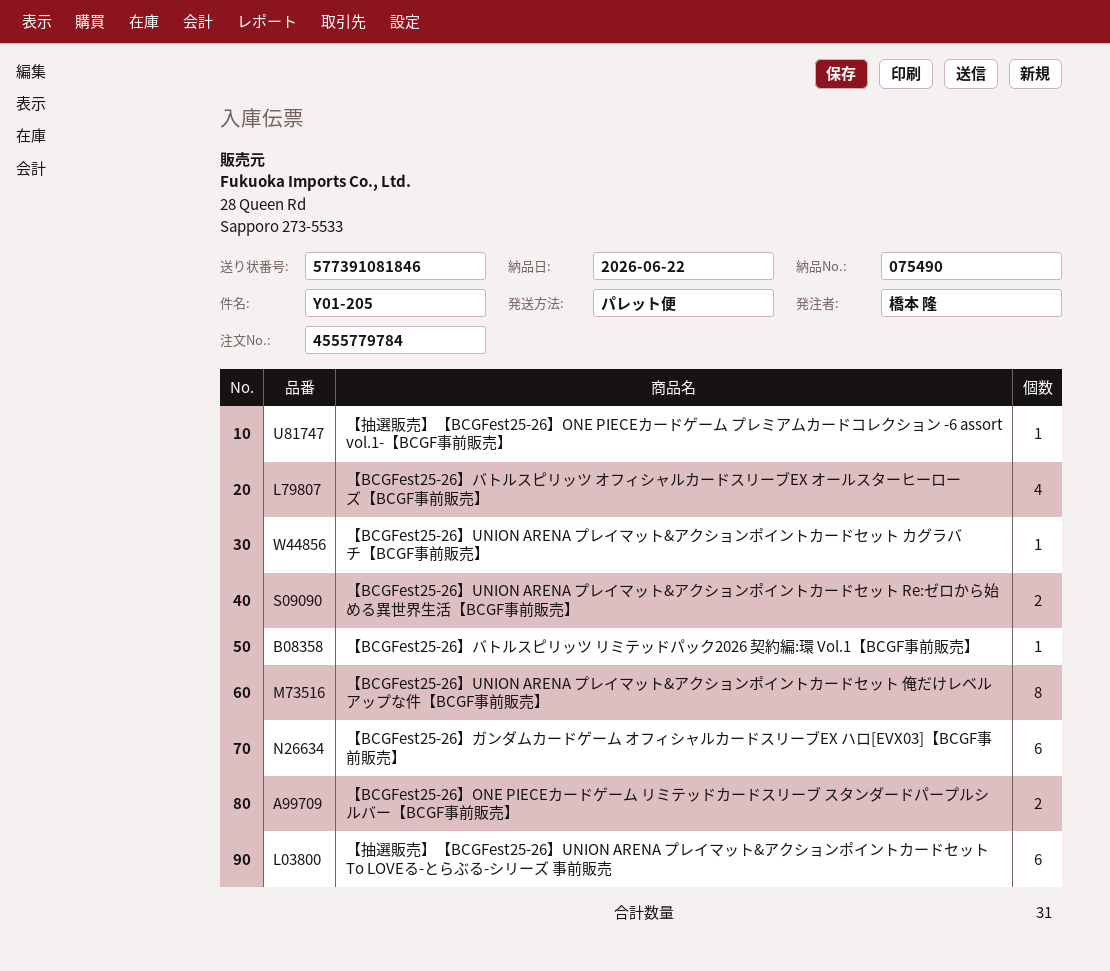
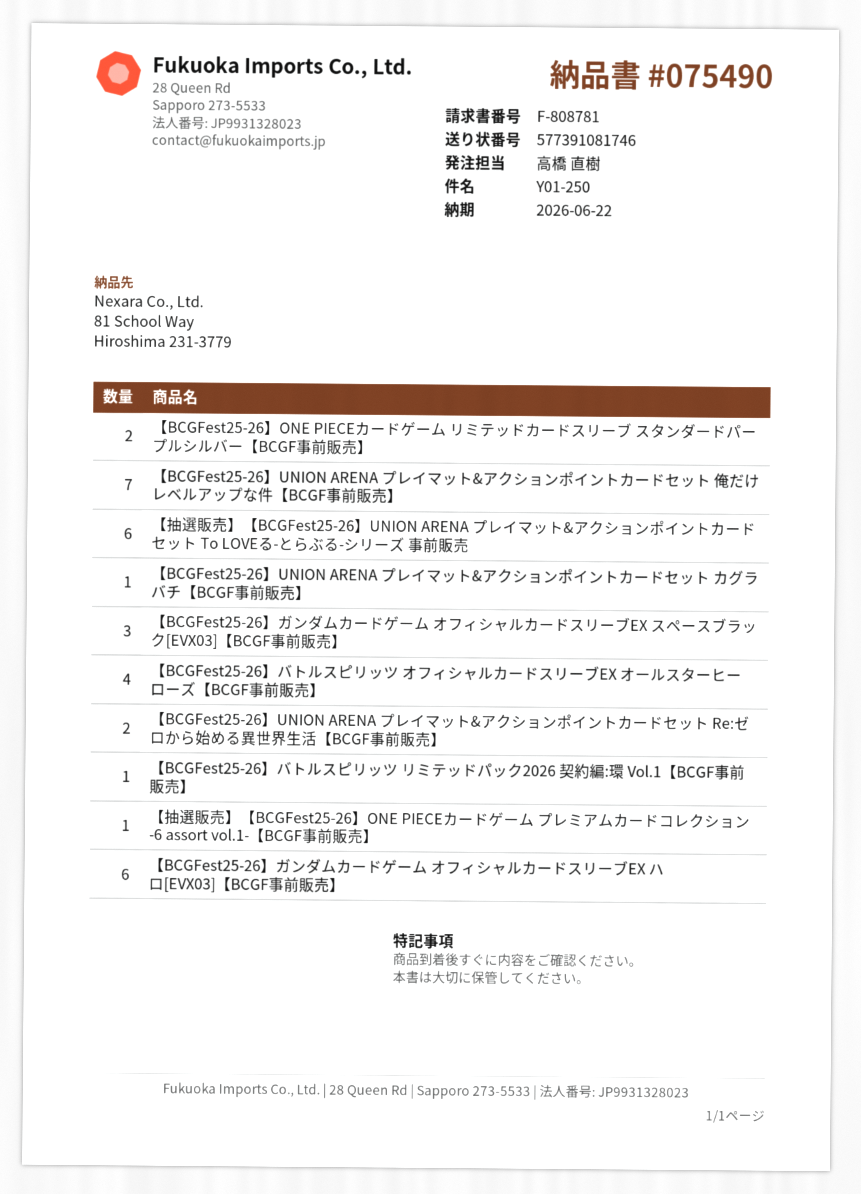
reference: Y01-205 -> Y01-250
ordered by: 橋本 隆 -> 高橋 直樹
tracking number: 577391081846 -> 577391081746
【BCGFest25-26】UNION ARENA プレイマット&アクションポイントカードセット 俺だけレベルアップな件【BCGF事前販売】: 8 -> 7
【BCGFest25-26】ガンダムカードゲーム オフィシャルカードスリーブEX スペースブラック[EVX03]【BCGF事前販売】: none -> 3

